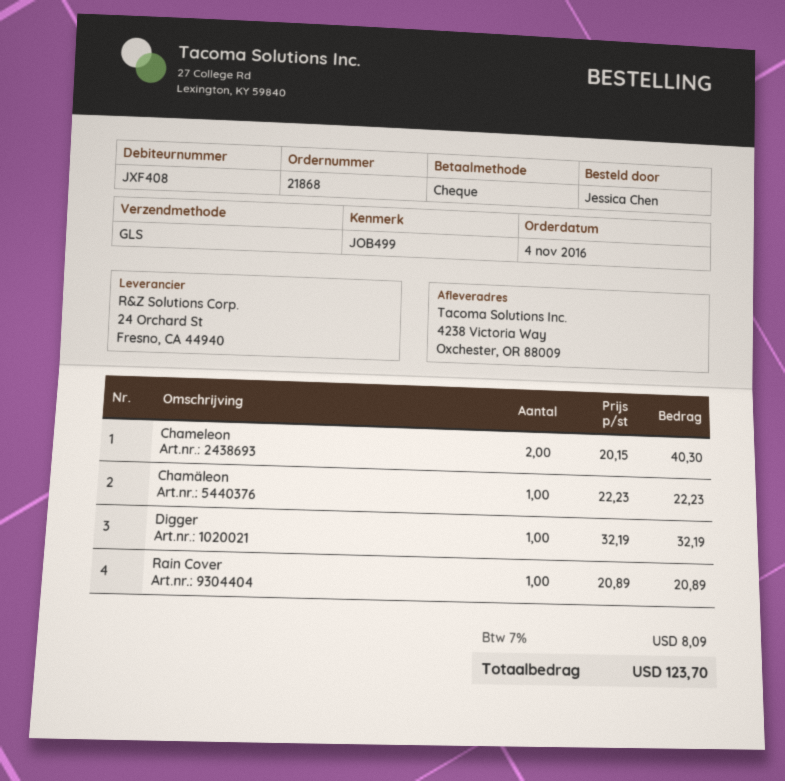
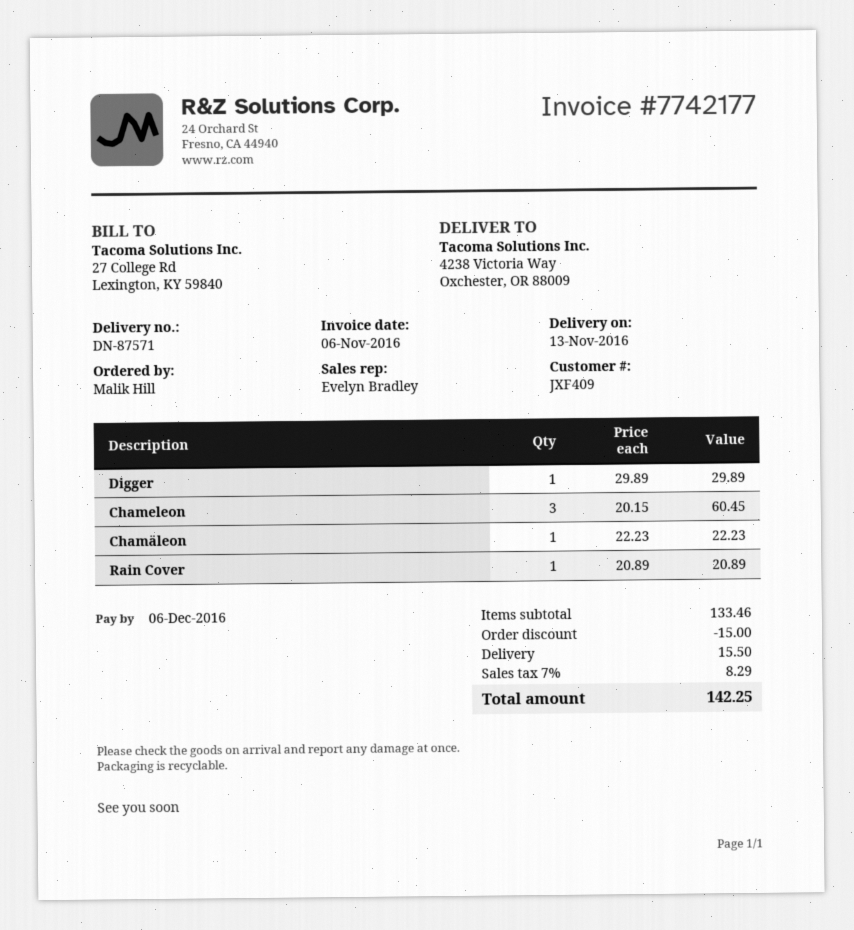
customer number: JXF408 -> JXF409
ordered by: Jessica Chen -> Malik Hill
Chameleon: 2 x 20.15 = 40.30 -> 3 x 20.15 = 60.45
Digger: 1 x 32.19 = 32.19 -> 1 x 29.89 = 29.89
discount: none -> 15.00
shipping: none -> 15.50
tax: 7% = 8.09 -> 7% = 8.29
total: 123.70 -> 142.25

